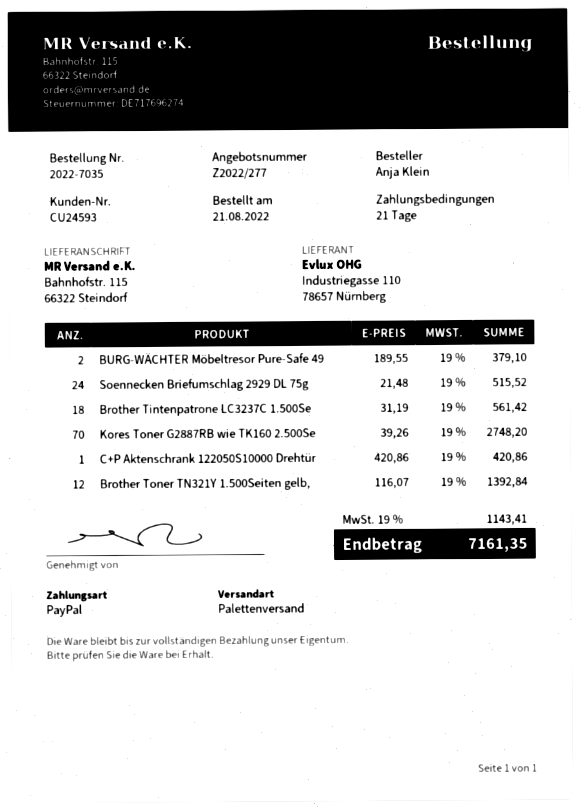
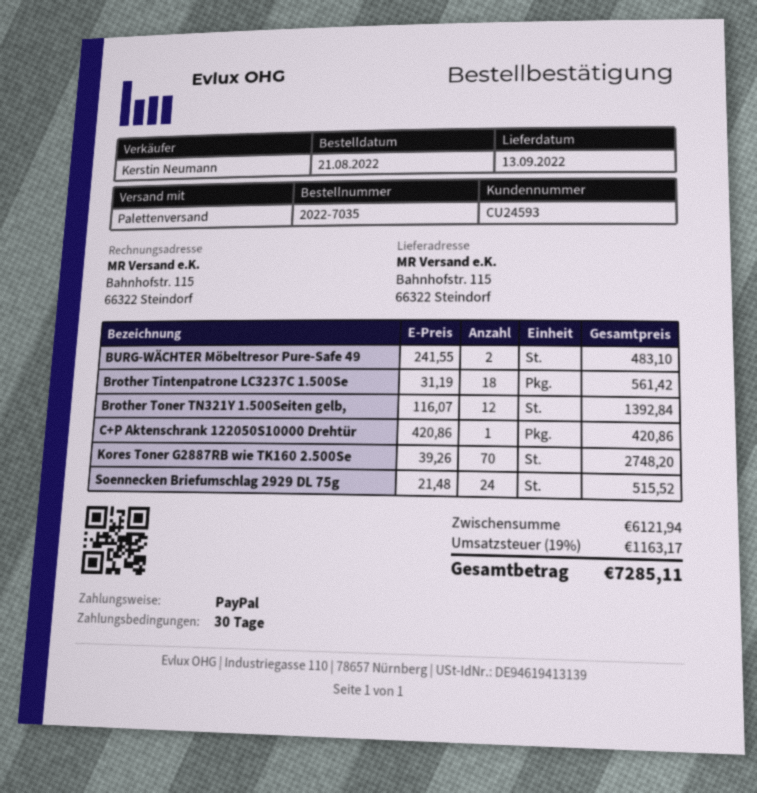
payment terms: 21 days -> 30 days
BURG-WÄCHTER Möbeltresor Pure-Safe 49: 2 x 189.55 = 379.10 -> 2 x 241.55 = 483.10
tax: 19% = 1143.41 -> 19% = 1163.17
total: 7161.35 -> 7285.11

